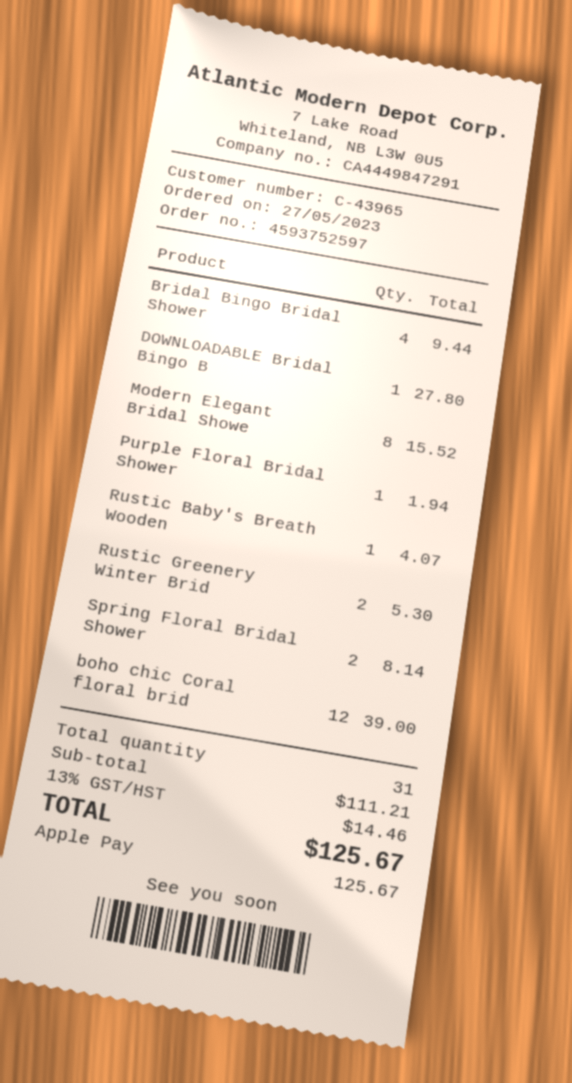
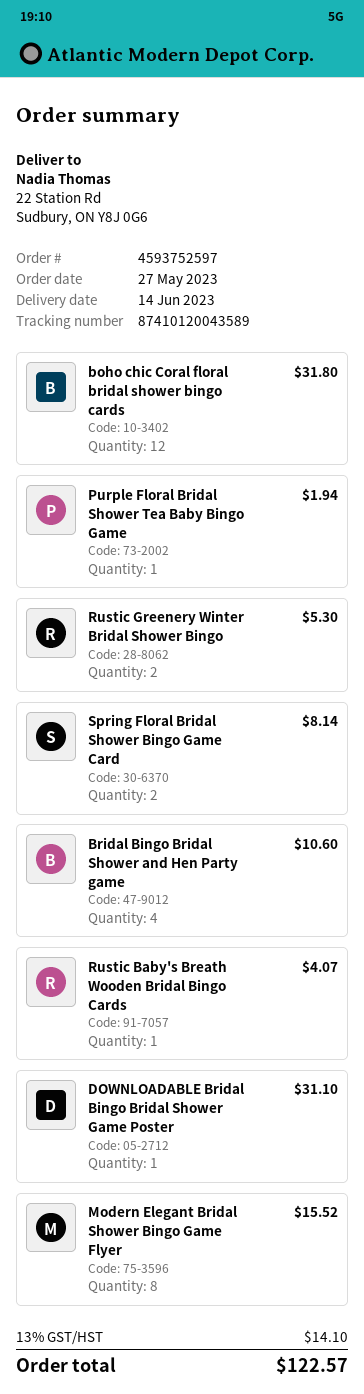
Bridal Bingo Bridal Shower: 4 for 9.44 -> 4 for 10.60
DOWNLOADABLE Bridal Bingo B: 1 for 27.80 -> 1 for 31.10
boho chic Coral floral brid: 12 for 39.00 -> 12 for 31.80
tax: 13% = 14.46 -> 13% = 14.10
total: 125.67 -> 122.57

